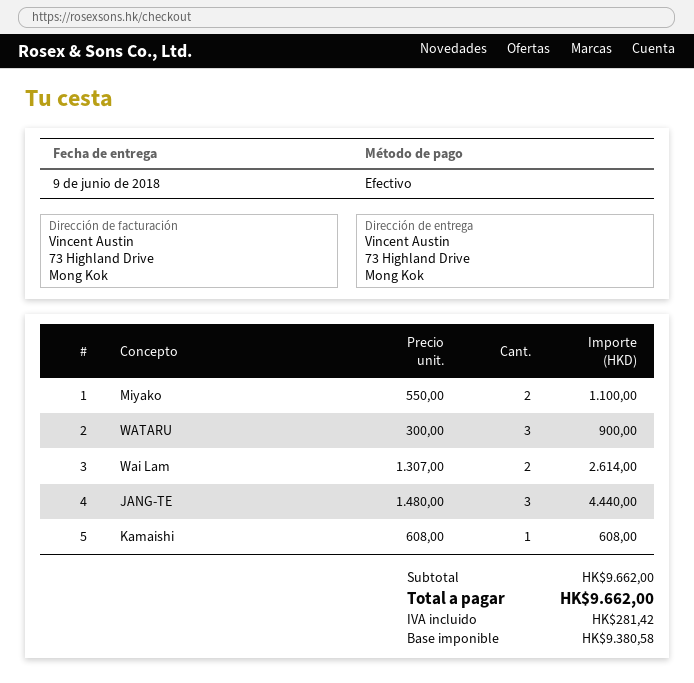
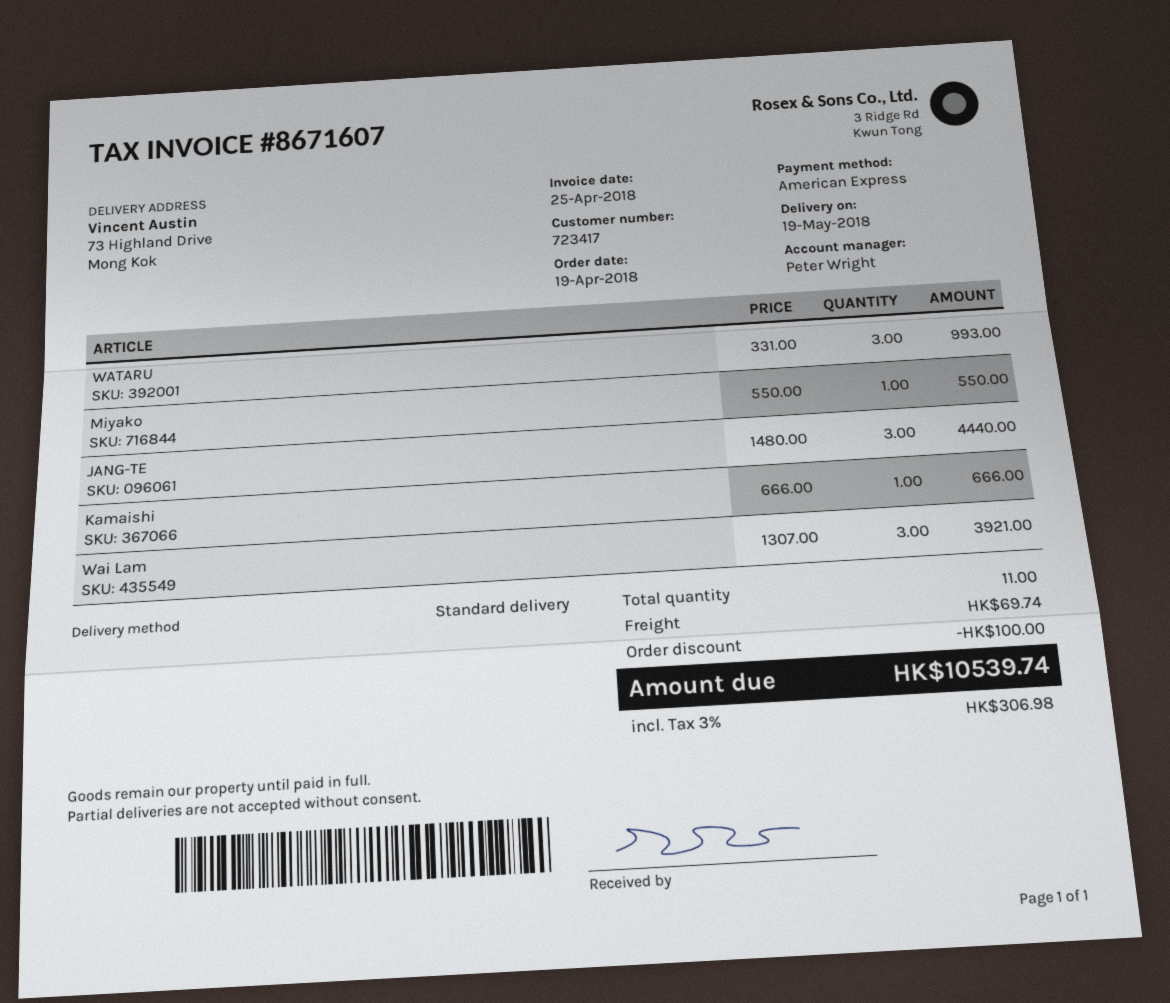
delivery date: 2018-06-09 -> 2018-05-19
payment method: cash -> American Express
Miyako: 2 x 550.00 = 1100.00 -> 1 x 550.00 = 550.00
WATARU: 3 x 300.00 = 900.00 -> 3 x 331.00 = 993.00
Wai Lam: 2 x 1307.00 = 2614.00 -> 3 x 1307.00 = 3921.00
Kamaishi: 1 x 608.00 = 608.00 -> 1 x 666.00 = 666.00
discount: none -> 100.00
shipping: none -> 69.74
tax: 281.42 -> 306.98
total: 9662.00 -> 10539.74

